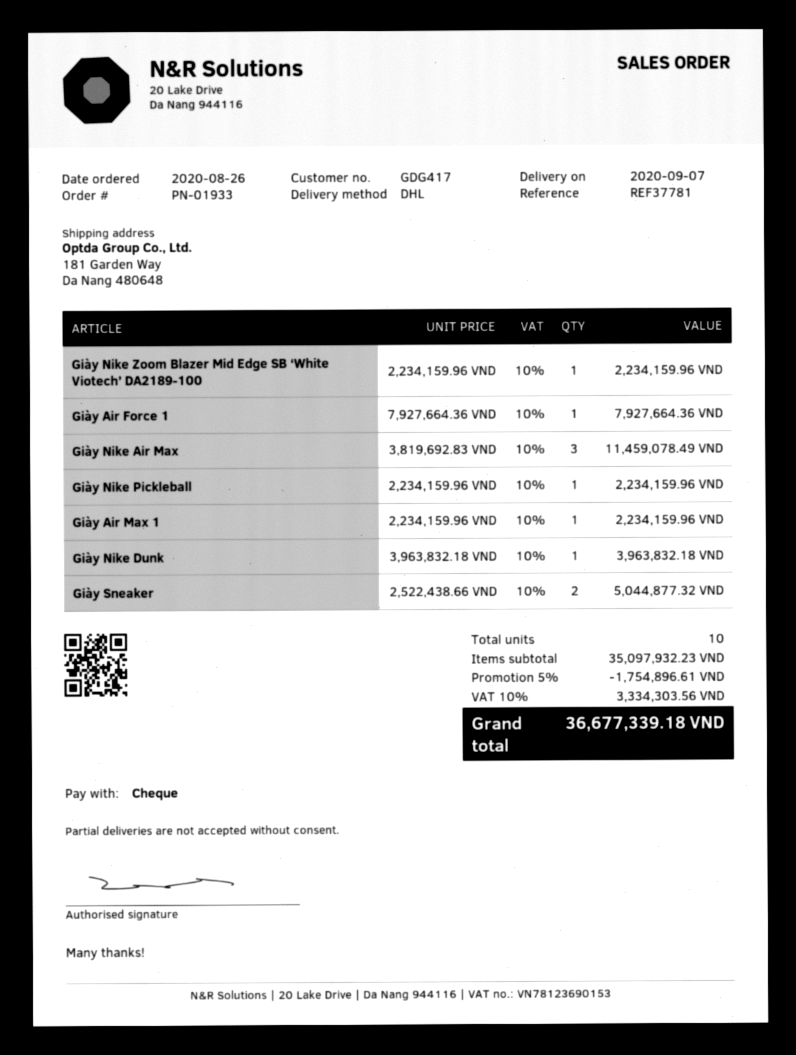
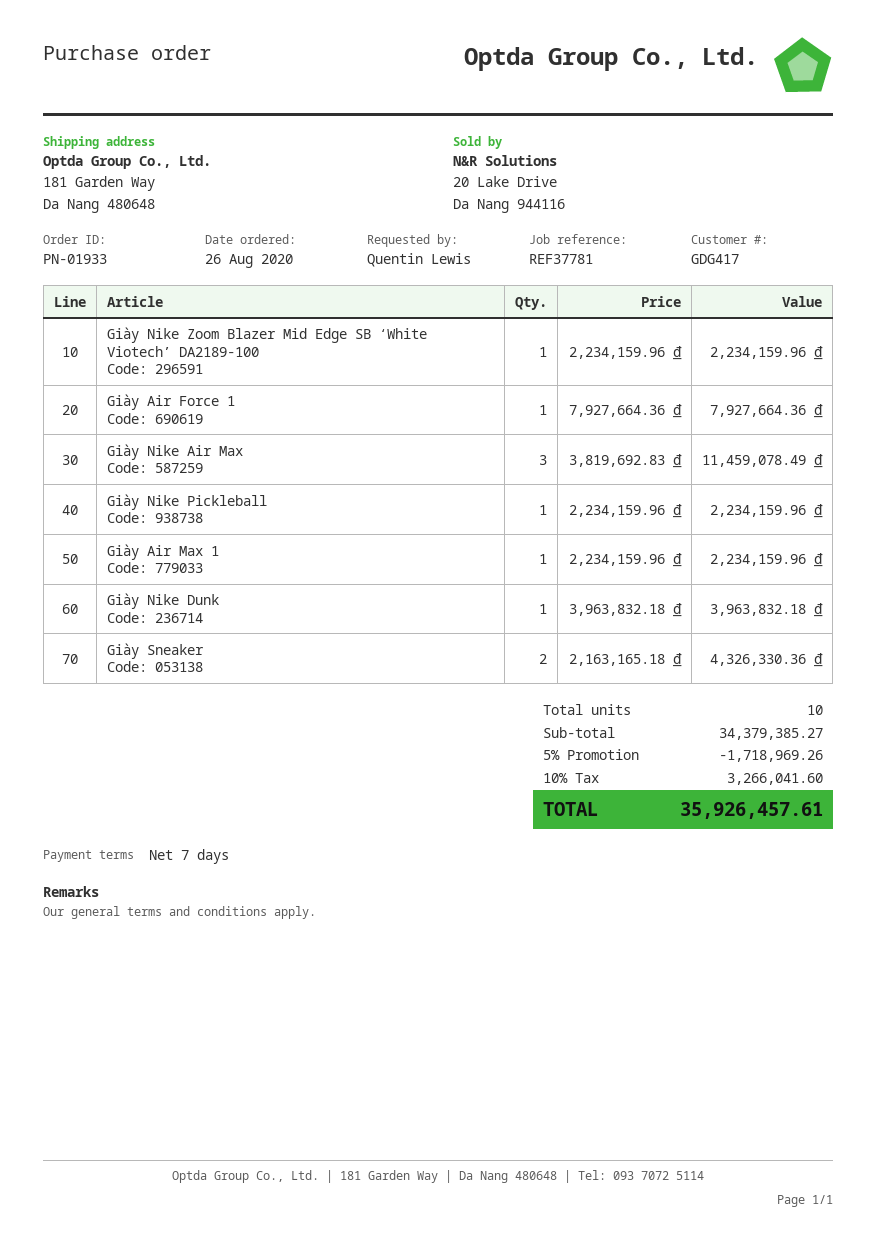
Giày Sneaker: 2 x 2522438.66 = 5044877.32 -> 2 x 2163165.18 = 4326330.36
subtotal: 35097932.23 -> 34379385.27
discount: 5% = 1754896.61 -> 5% = 1718969.26
tax: 10% = 3334303.56 -> 10% = 3266041.60
total: 36677339.18 -> 35926457.61

